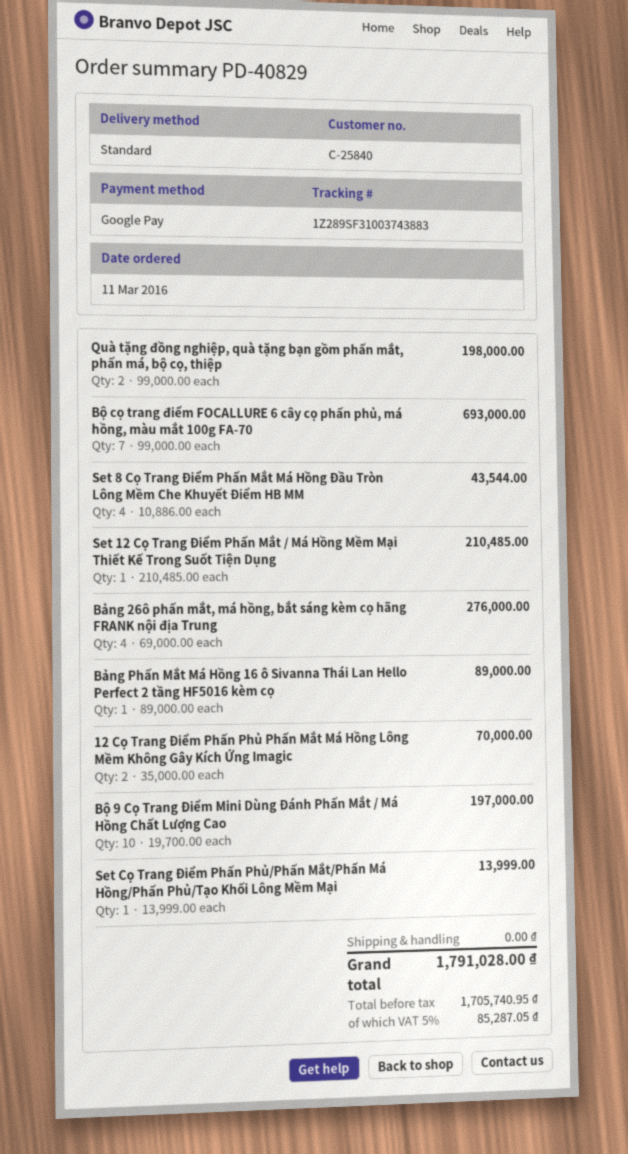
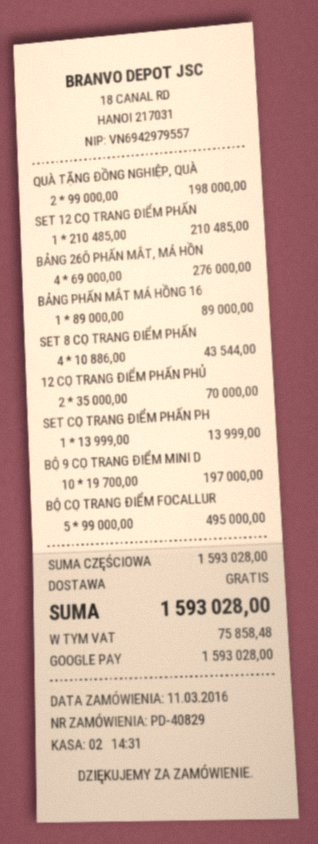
Bộ cọ trang điểm FOCALLURE 6 cây cọ phấn phủ, má hồng, màu mắt 100g FA-70: 7 x 99000.00 = 693000.00 -> 5 x 99000.00 = 495000.00
tax: 85287.05 -> 75858.48
total: 1791028.00 -> 1593028.00

